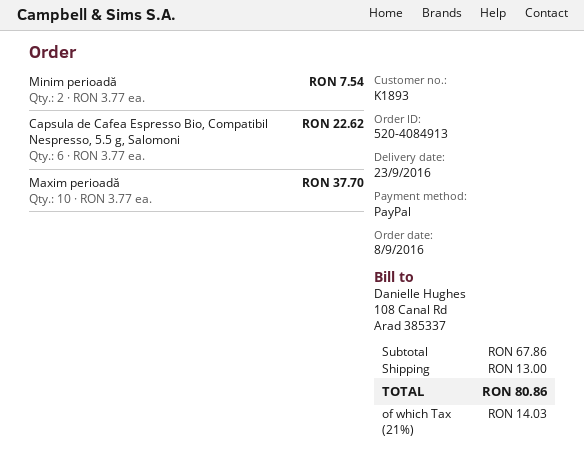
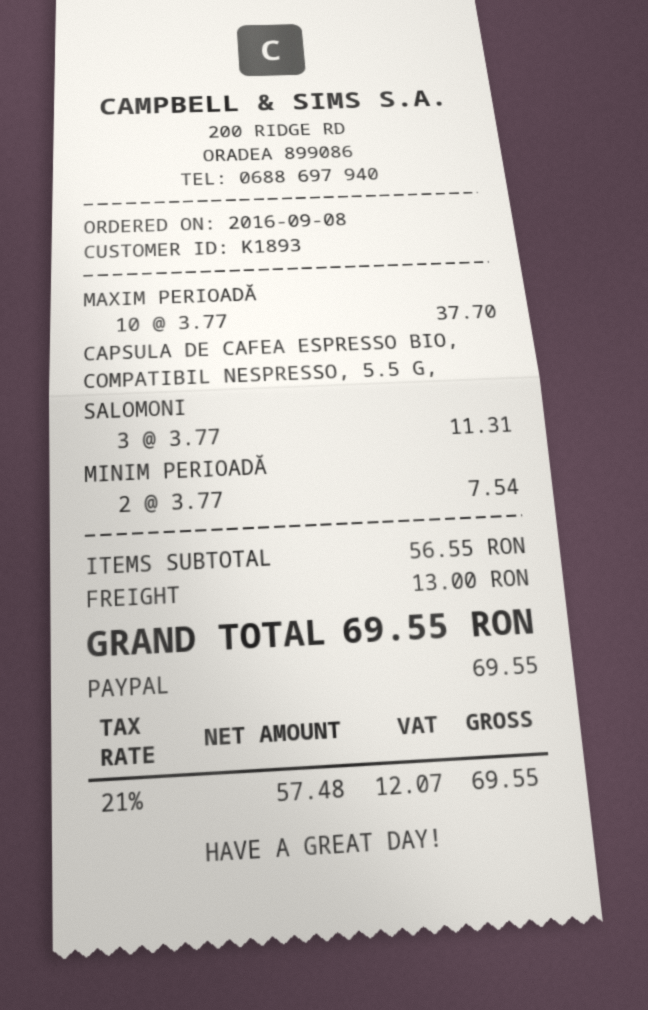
Capsula de Cafea Espresso Bio, Compatibil Nespresso, 5.5 g, Salomoni: 6 x 3.77 = 22.62 -> 3 x 3.77 = 11.31
subtotal: 67.86 -> 56.55
tax: 21% = 14.03 -> 21% = 12.07
total: 80.86 -> 69.55

